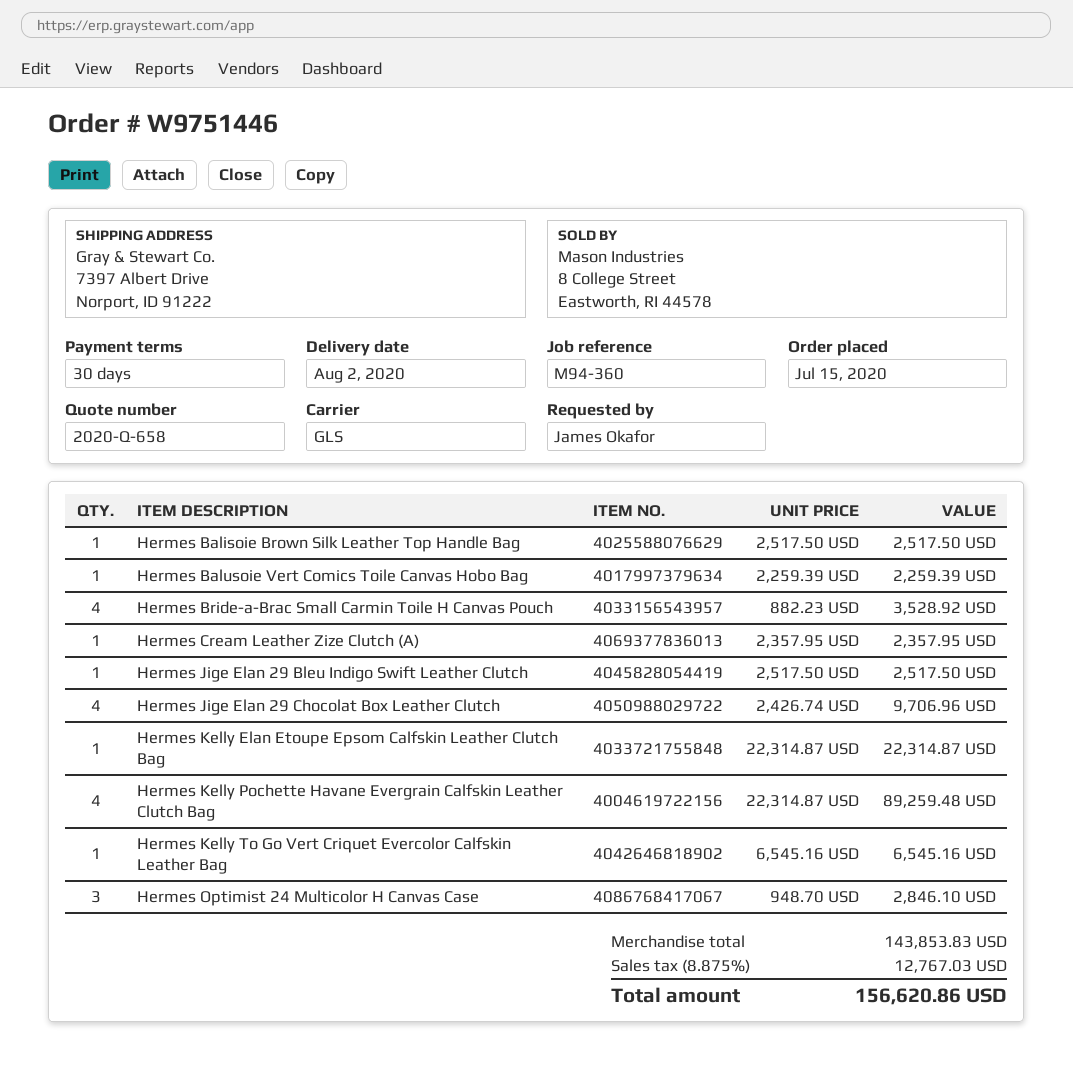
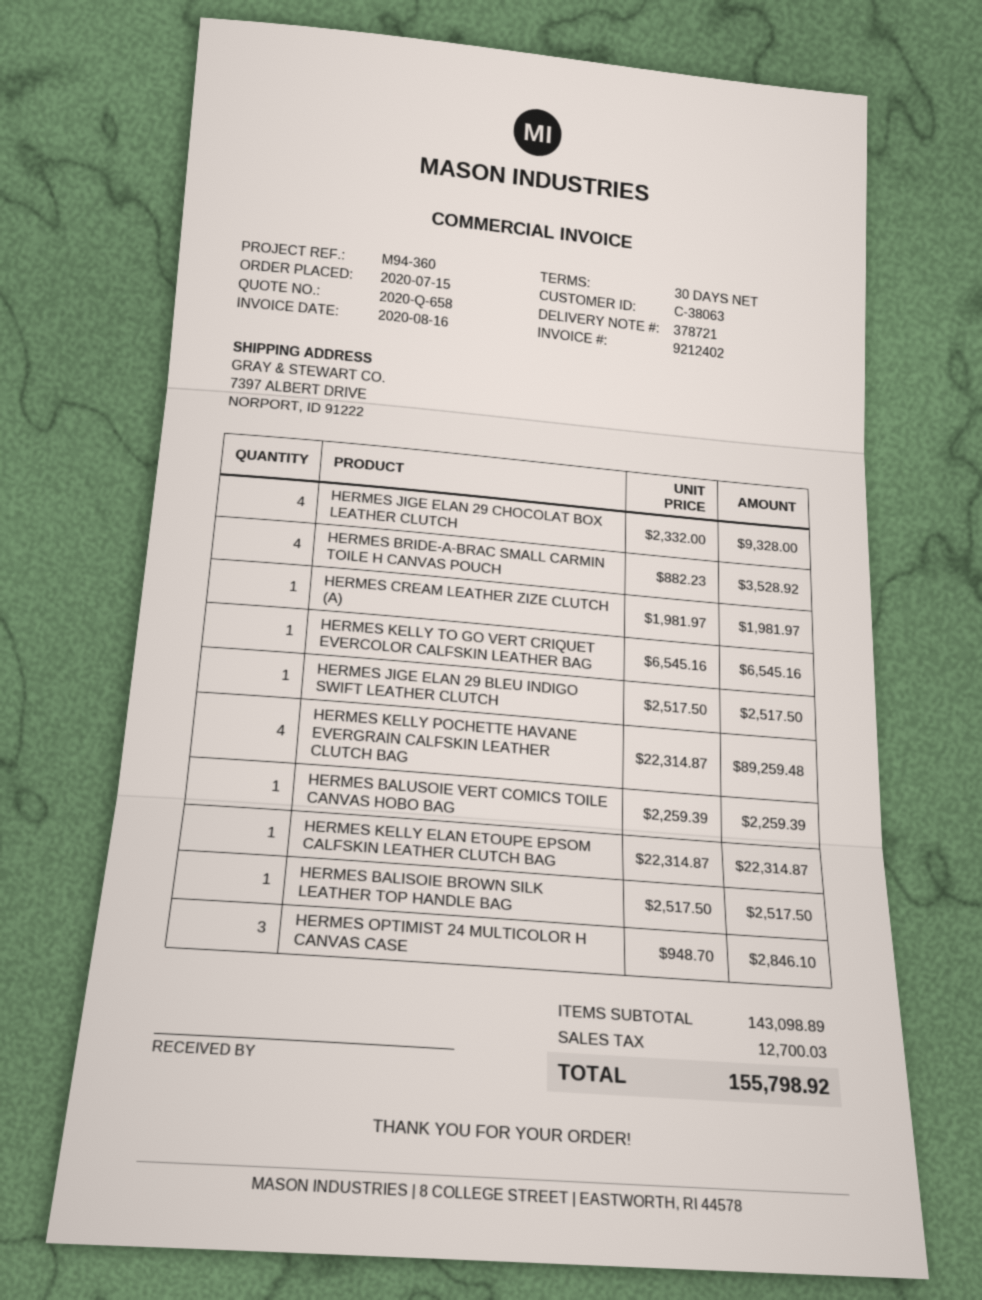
Hermes Cream Leather Zize Clutch (A): 1 x 2357.95 = 2357.95 -> 1 x 1981.97 = 1981.97
Hermes Jige Elan 29 Chocolat Box Leather Clutch: 4 x 2426.74 = 9706.96 -> 4 x 2332.00 = 9328.00
subtotal: 143853.83 -> 143098.89
tax: 12767.03 -> 12700.03
total: 156620.86 -> 155798.92

